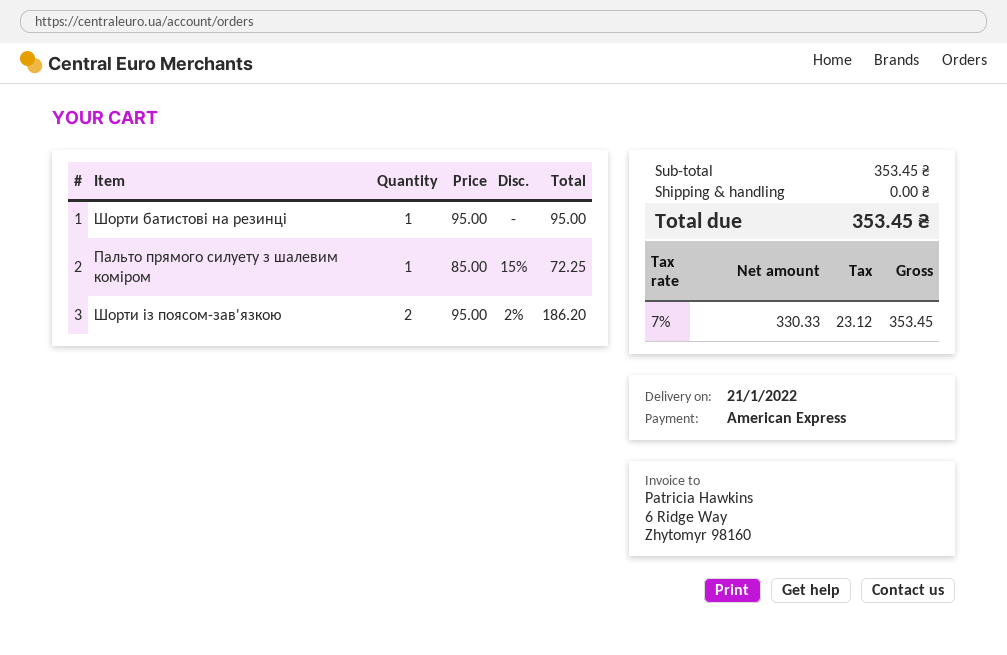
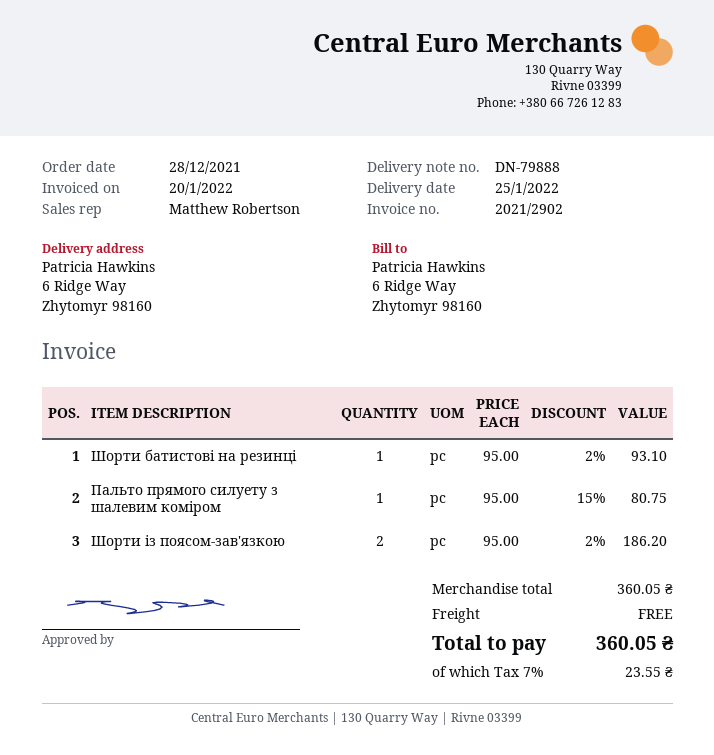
delivery date: 2022-01-21 -> 2022-01-25
Шорти батистові на резинці: 1 x 95.00 = 95.00 -> 1 x 95.00 - 2% = 93.10
Пальто прямого силуету з шалевим коміром: 1 x 85.00 - 15% = 72.25 -> 1 x 95.00 - 15% = 80.75
subtotal: 353.45 -> 360.05
tax: 7% = 23.12 -> 7% = 23.55
total: 353.45 -> 360.05

